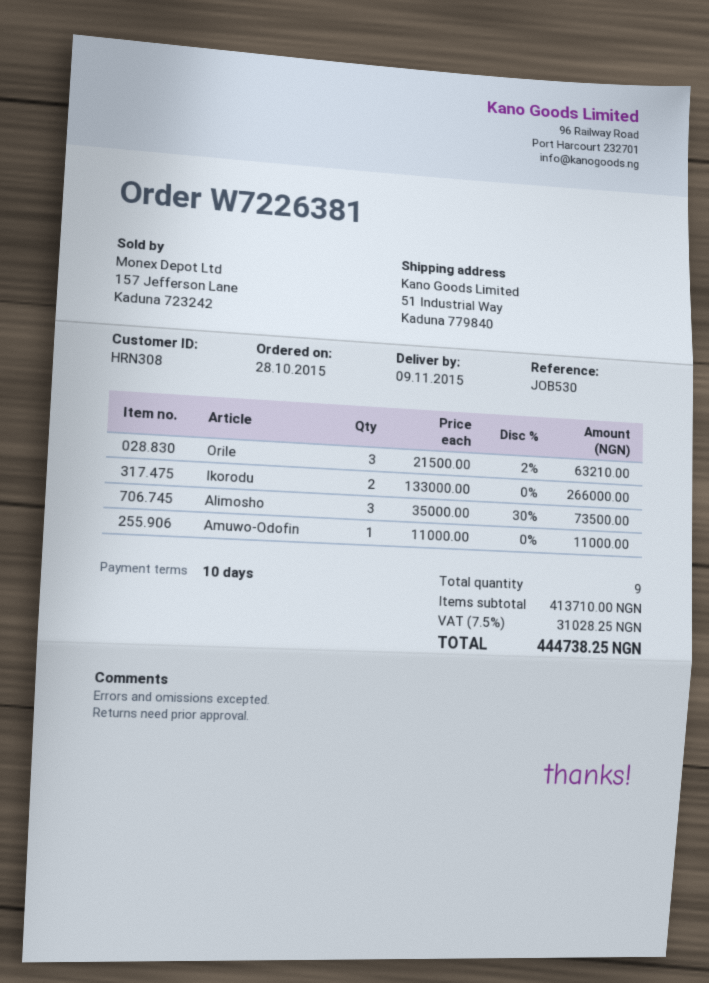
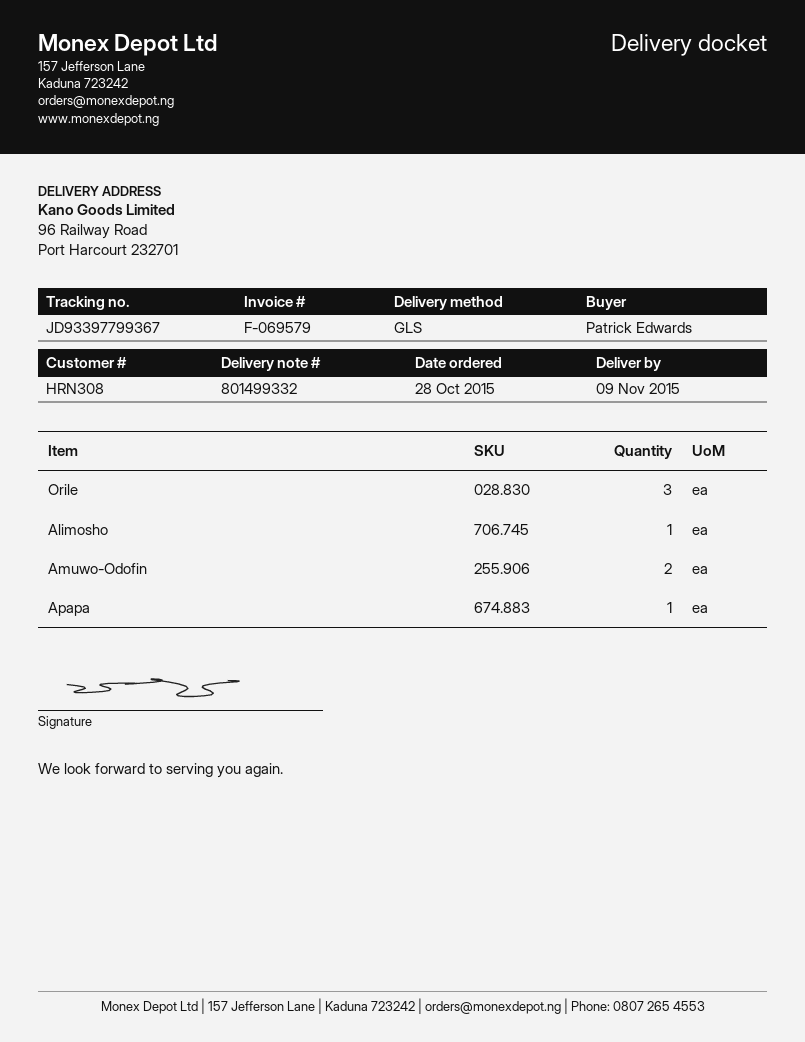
ship to: 51 Industrial Way, Kaduna 779840 -> 96 Railway Road, Port Harcourt 232701
Ikorodu: 2 -> none
Alimosho: 3 -> 1
Amuwo-Odofin: 1 -> 2
Apapa: none -> 1

